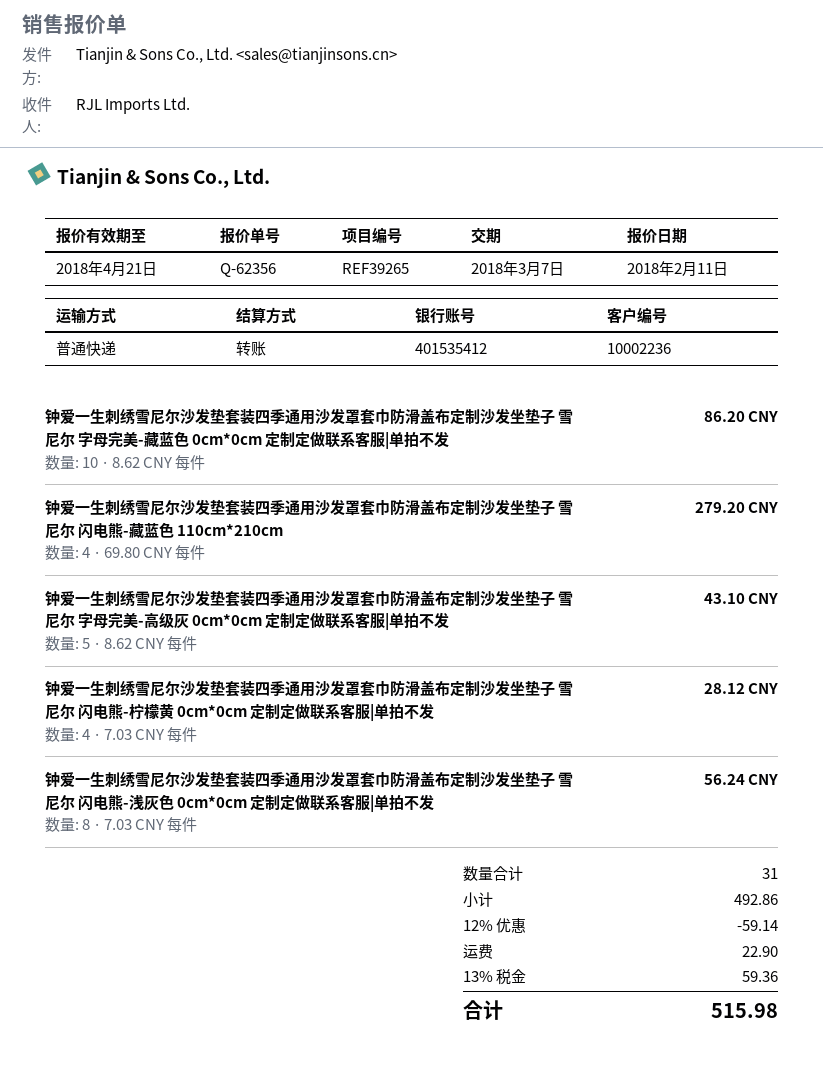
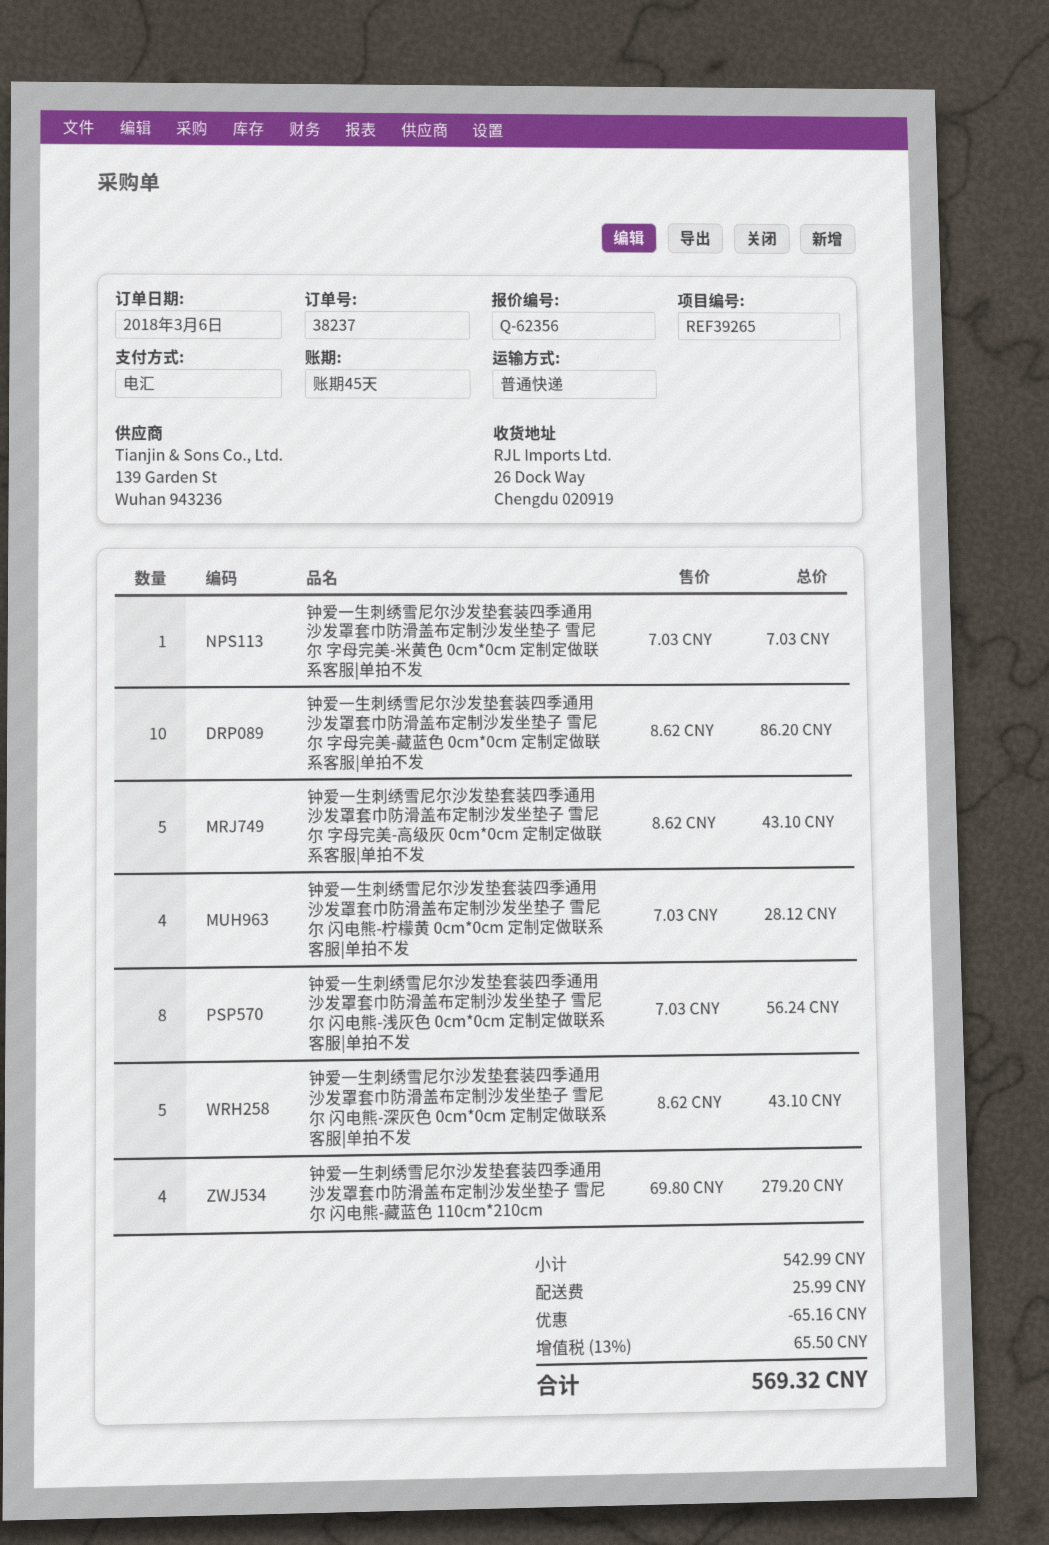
钟爱一生刺绣雪尼尔沙发垫套装四季通用沙发罩套巾防滑盖布定制沙发坐垫子 雪尼尔 字母完美-米黄色 0cm*0cm 定制定做联系客服|单拍不发: none -> 1 x 7.03 = 7.03
钟爱一生刺绣雪尼尔沙发垫套装四季通用沙发罩套巾防滑盖布定制沙发坐垫子 雪尼尔 闪电熊-深灰色 0cm*0cm 定制定做联系客服|单拍不发: none -> 5 x 8.62 = 43.10
subtotal: 492.86 -> 542.99
discount: 59.14 -> 65.16
shipping: 22.90 -> 25.99
tax: 13% = 59.36 -> 13% = 65.50
total: 515.98 -> 569.32

